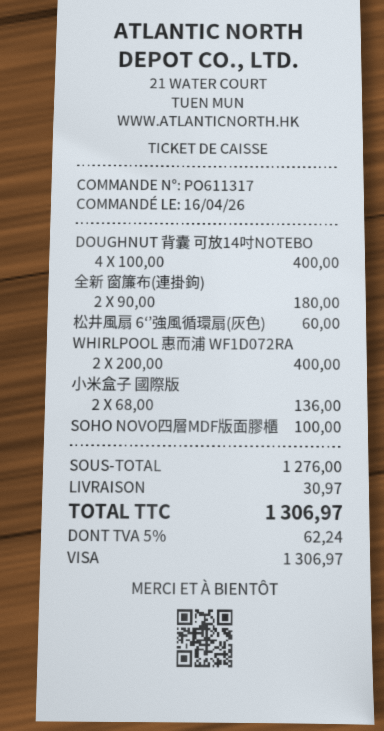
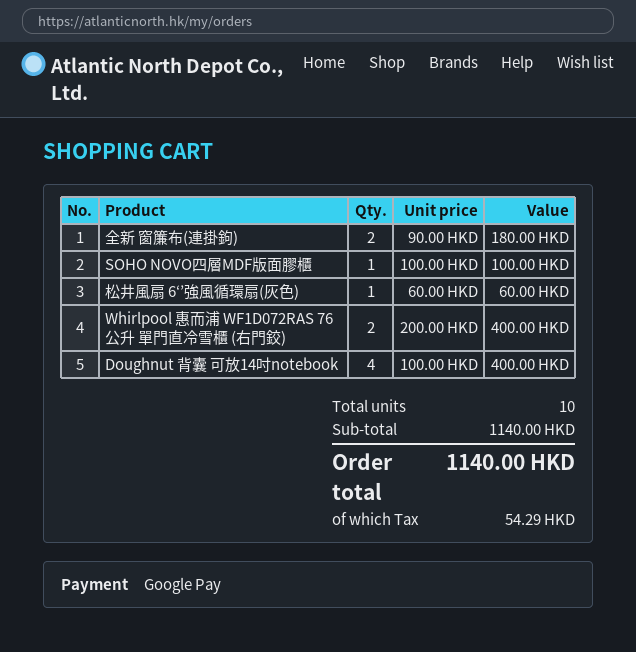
payment method: Visa -> Google Pay
小米盒子 國際版: 2 x 68.00 = 136.00 -> none
subtotal: 1276.00 -> 1140.00
shipping: 30.97 -> none
tax: 62.24 -> 54.29
total: 1306.97 -> 1140.00

